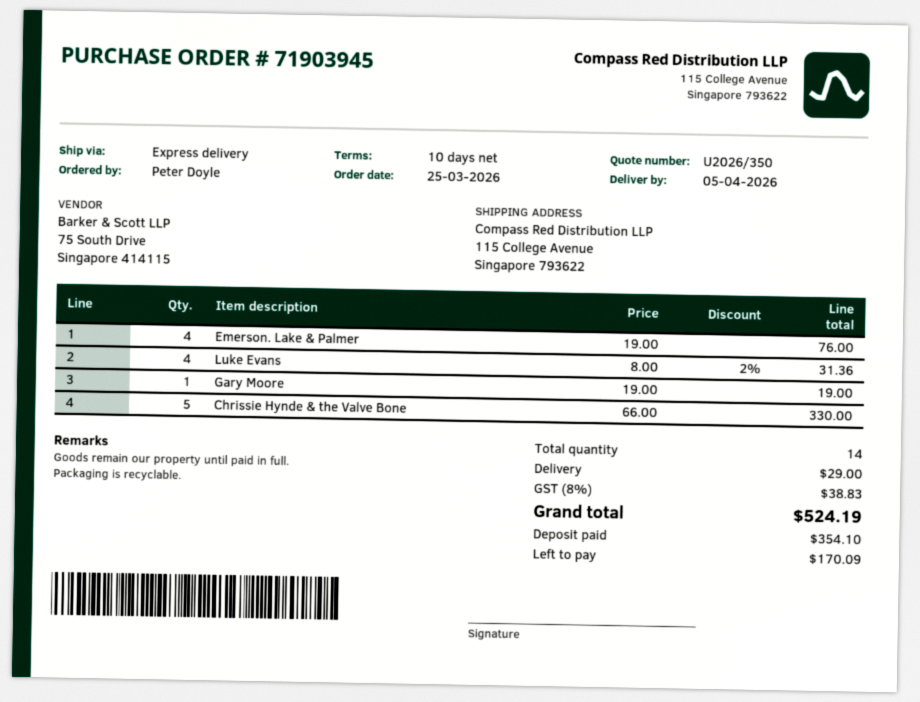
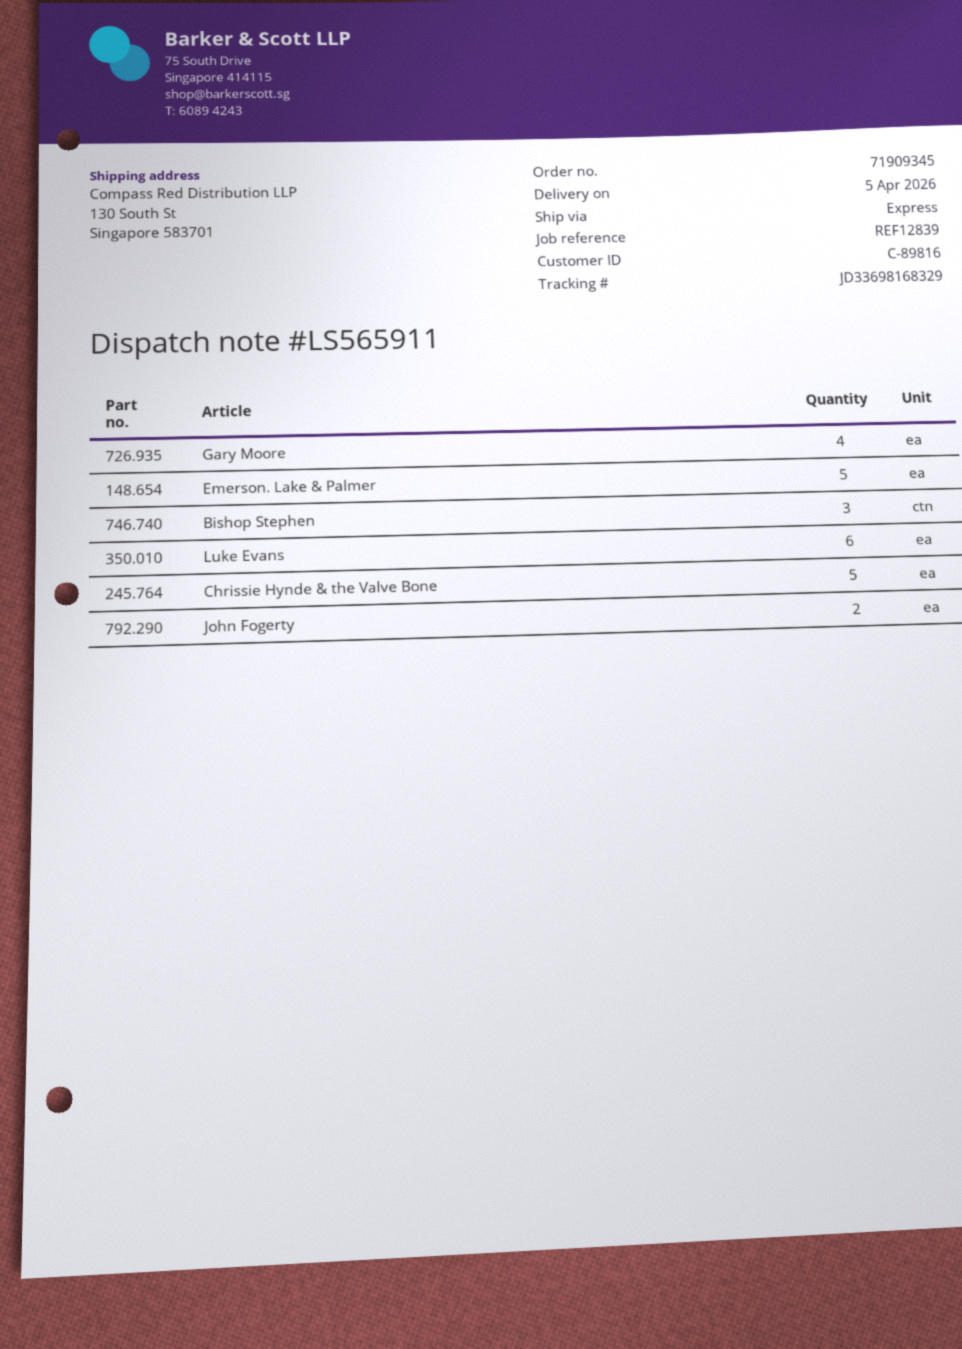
order number: 71903945 -> 71909345
ship to: 115 College Avenue, Singapore 793622 -> 130 South St, Singapore 583701
Emerson. Lake & Palmer: 4 -> 5
Luke Evans: 4 -> 6
Gary Moore: 1 -> 4
Bishop Stephen: none -> 3
John Fogerty: none -> 2

